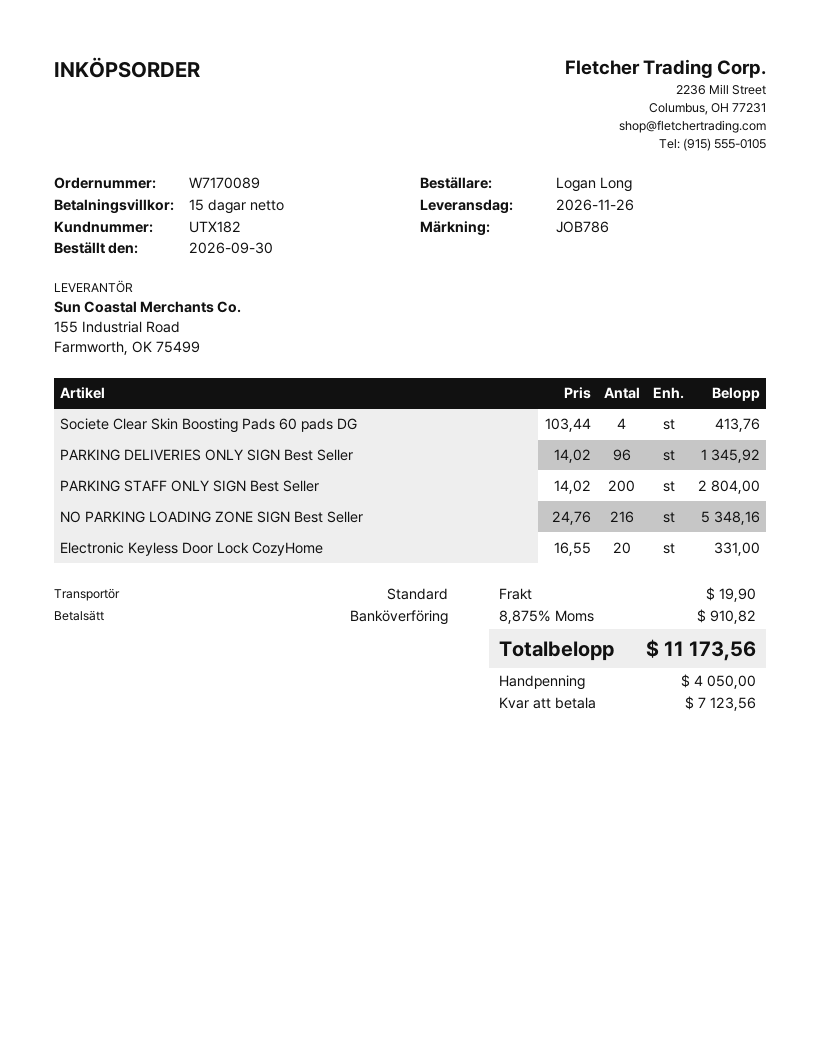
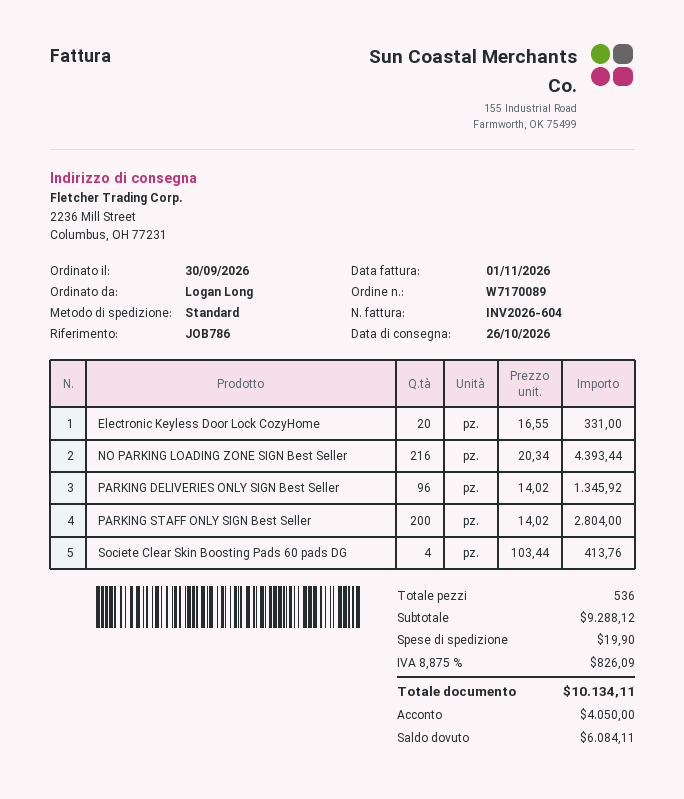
delivery date: 2026-11-26 -> 2026-10-26
NO PARKING LOADING ZONE SIGN Best Seller: 216 x 24.76 = 5348.16 -> 216 x 20.34 = 4393.44
tax: 8.875% = 910.82 -> 8.875% = 826.09
total: 11173.56 -> 10134.11
balance: 7123.56 -> 6084.11

